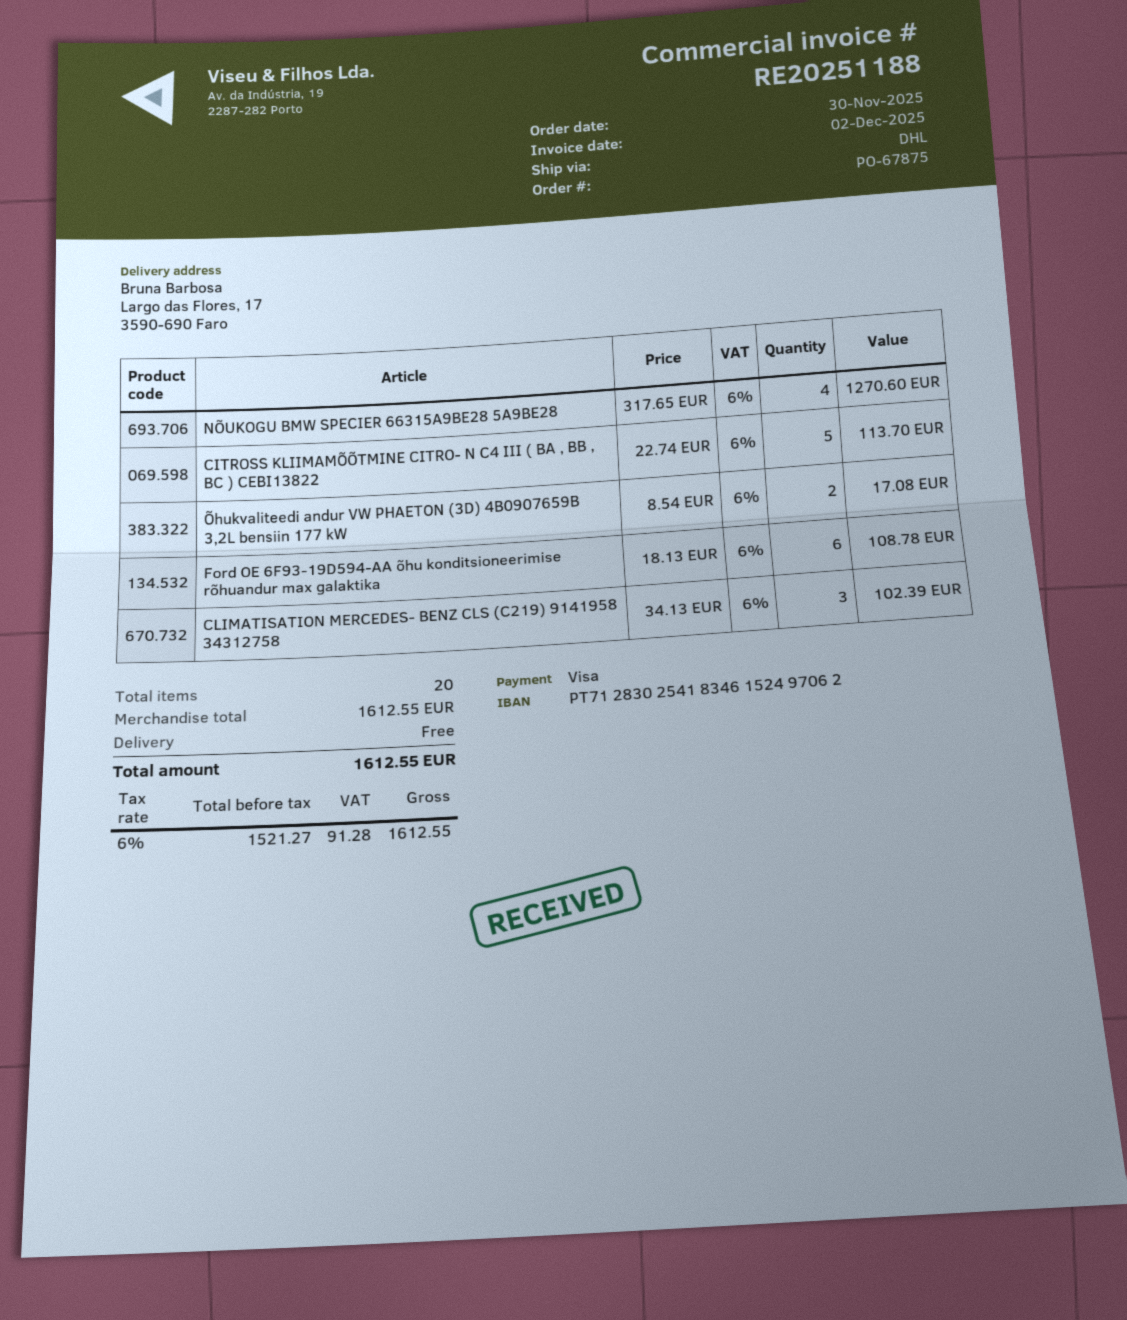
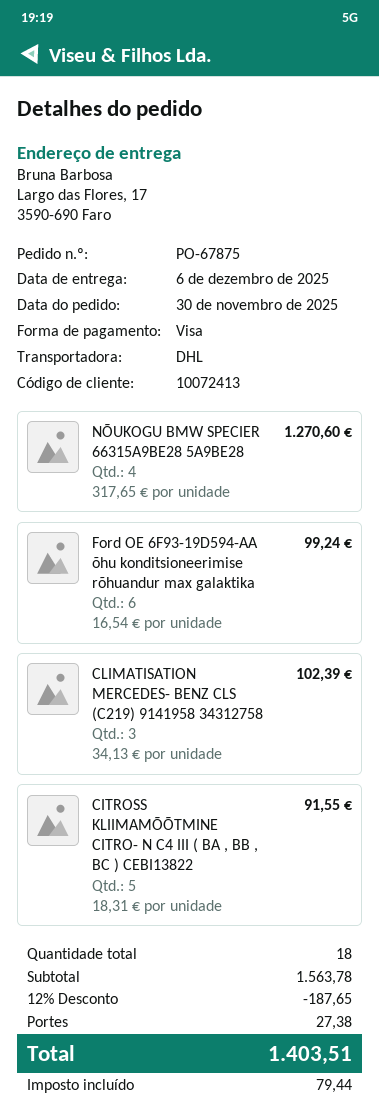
CITROSS KLIIMAMÕÕTMINE CITRO- N C4 III ( BA , BB , BC ) CEBI13822: 5 x 22.74 = 113.70 -> 5 x 18.31 = 91.55
Õhukvaliteedi andur VW PHAETON (3D) 4B0907659B 3,2L bensiin 177 kW: 2 x 8.54 = 17.08 -> none
Ford OE 6F93-19D594-AA õhu konditsioneerimise rõhuandur max galaktika: 6 x 18.13 = 108.78 -> 6 x 16.54 = 99.24
total quantity: 20 -> 18
subtotal: 1612.55 -> 1563.78
discount: none -> 12% = 187.65
shipping: 0.00 -> 27.38
tax: 91.28 -> 79.44
total: 1612.55 -> 1403.51

